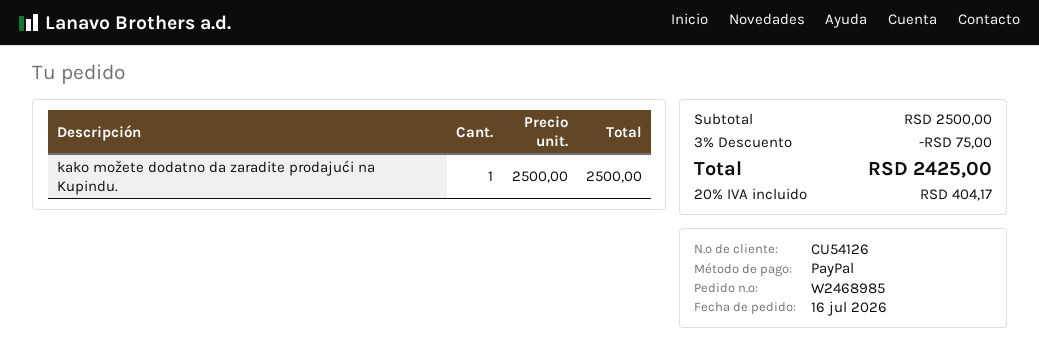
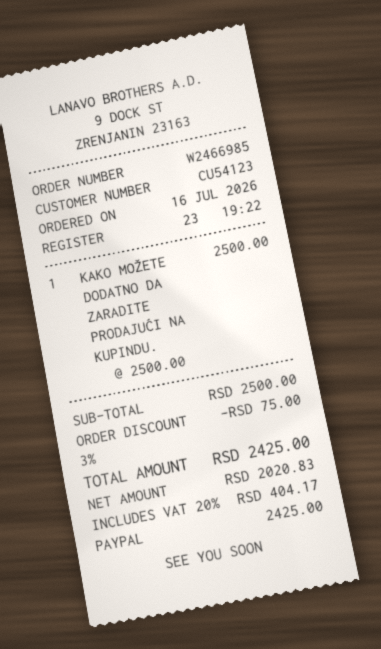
order number: W2468985 -> W2466985
customer number: CU54126 -> CU54123

